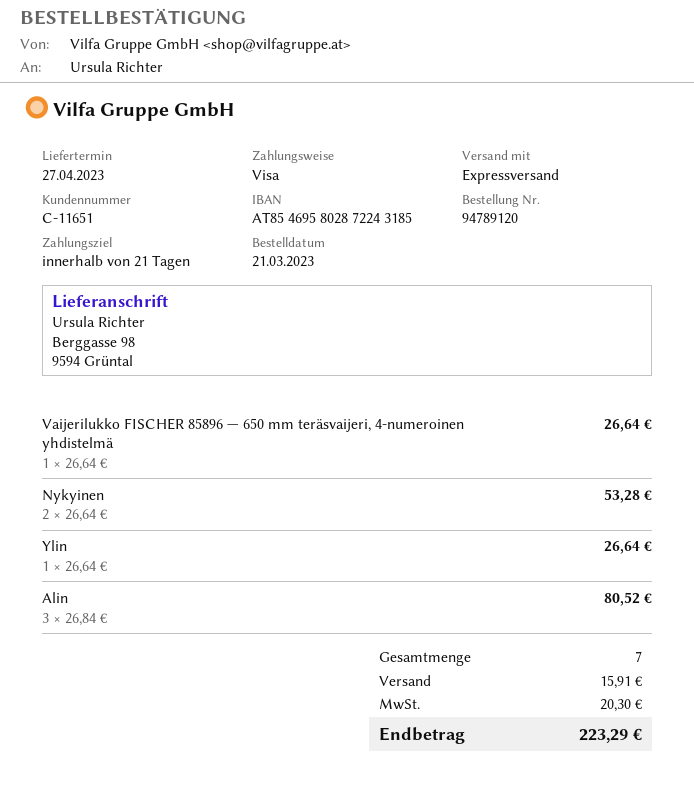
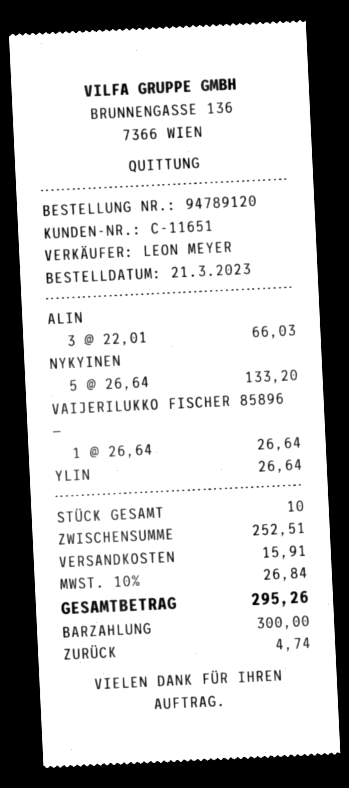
payment method: Visa -> cash
Nykyinen: 2 x 26.64 = 53.28 -> 5 x 26.64 = 133.20
Alin: 3 x 26.84 = 80.52 -> 3 x 22.01 = 66.03
total quantity: 7 -> 10
tax: 20.30 -> 26.84
total: 223.29 -> 295.26

